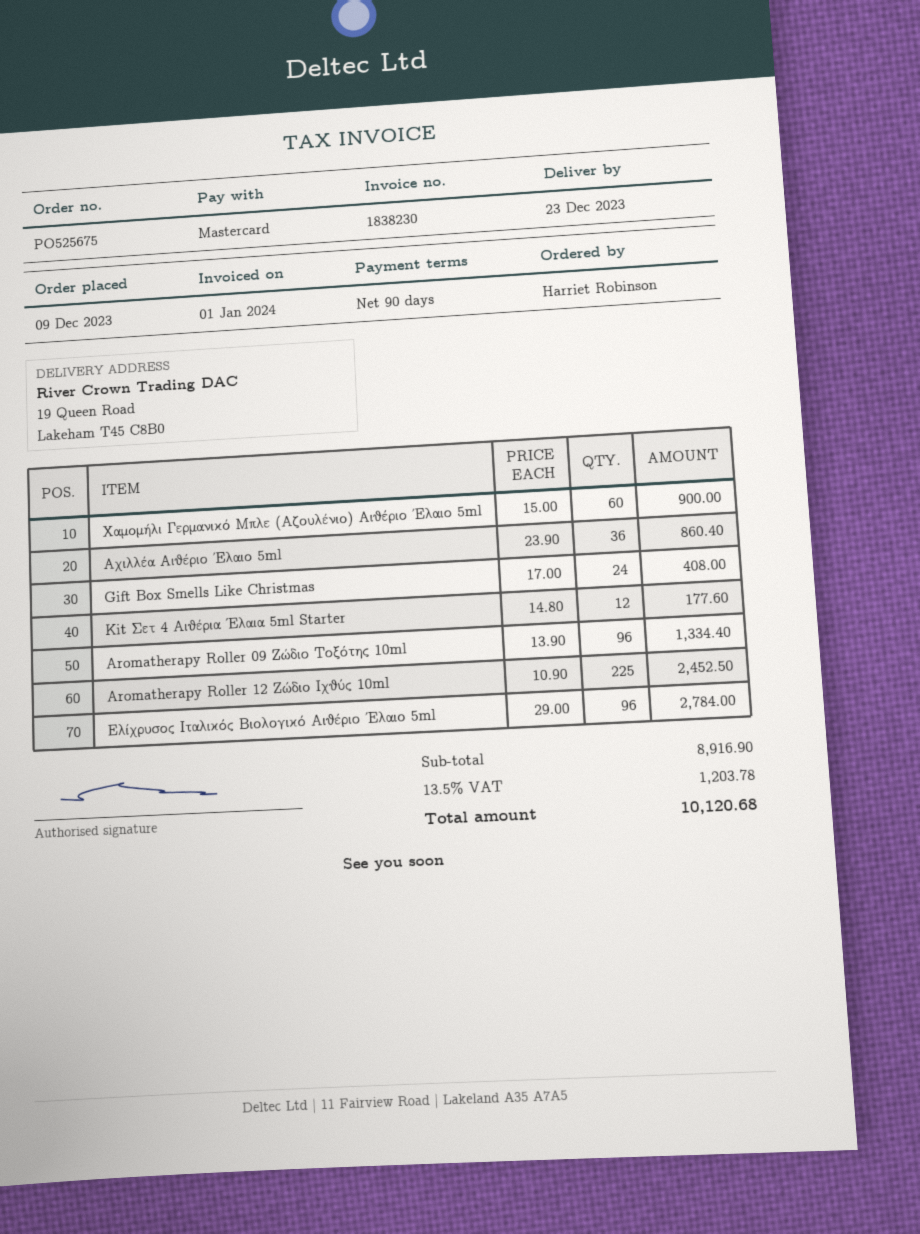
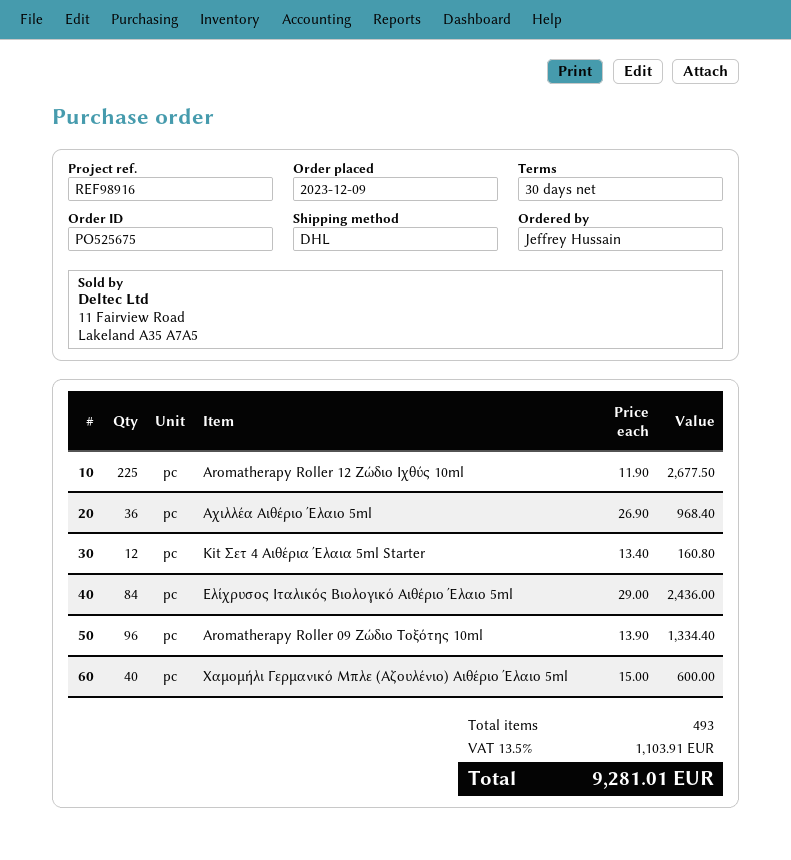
payment terms: 90 days -> 30 days
ordered by: Harriet Robinson -> Jeffrey Hussain
Χαμομήλι Γερμανικό Μπλε (Αζουλένιο) Αιθέριο Έλαιο 5ml: 60 x 15.00 = 900.00 -> 40 x 15.00 = 600.00
Αχιλλέα Αιθέριο Έλαιο 5ml: 36 x 23.90 = 860.40 -> 36 x 26.90 = 968.40
Gift Box Smells Like Christmas: 24 x 17.00 = 408.00 -> none
Kit Σετ 4 Αιθέρια Έλαια 5ml Starter: 12 x 14.80 = 177.60 -> 12 x 13.40 = 160.80
Aromatherapy Roller 12 Ζώδιο Ιχθύς 10ml: 225 x 10.90 = 2452.50 -> 225 x 11.90 = 2677.50
Ελίχρυσος Ιταλικός Βιολογικό Αιθέριο Έλαιο 5ml: 96 x 29.00 = 2784.00 -> 84 x 29.00 = 2436.00
tax: 13.5% = 1203.78 -> 13.5% = 1103.91
total: 10120.68 -> 9281.01

